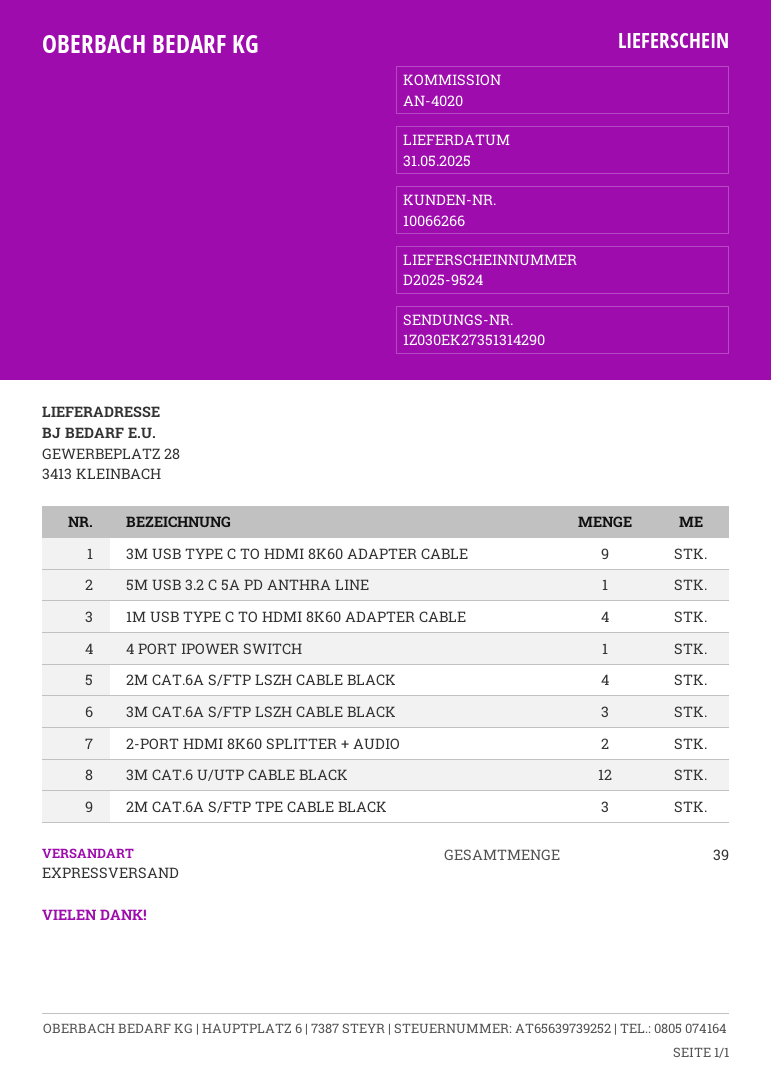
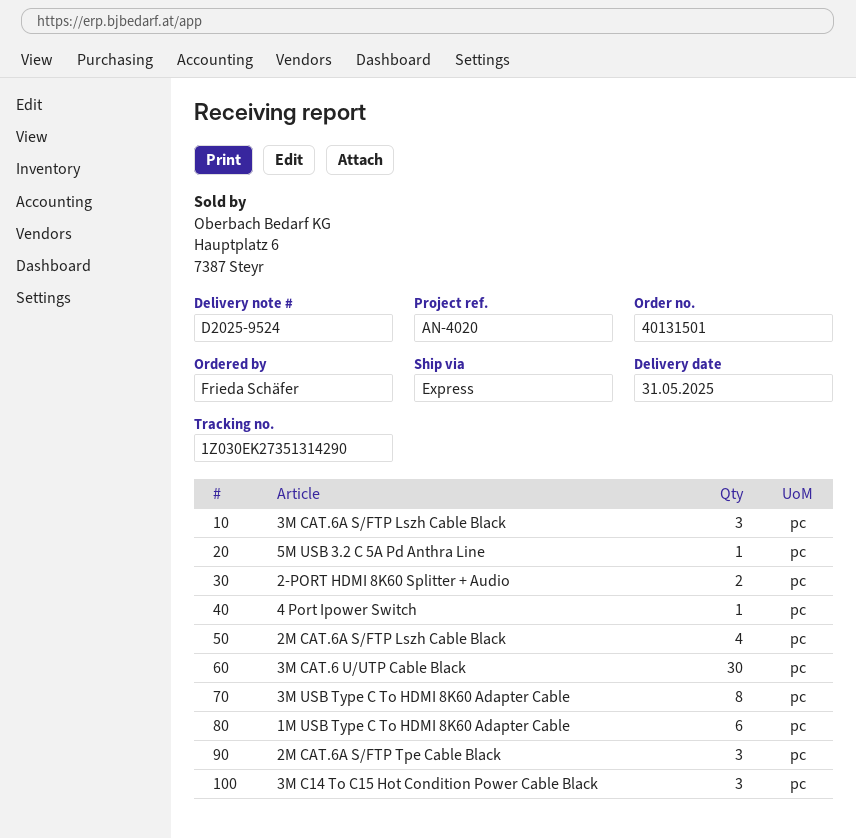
3M USB TYPE C TO HDMI 8K60 ADAPTER CABLE: 9 -> 8
1M USB TYPE C TO HDMI 8K60 ADAPTER CABLE: 4 -> 6
3M CAT.6 U/UTP CABLE BLACK: 12 -> 30
3M C14 To C15 Hot Condition Power Cable Black: none -> 3

